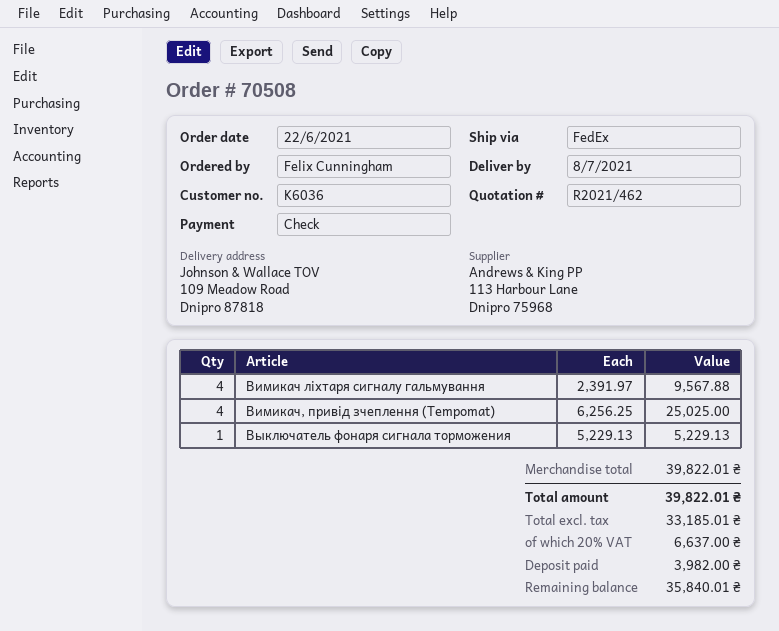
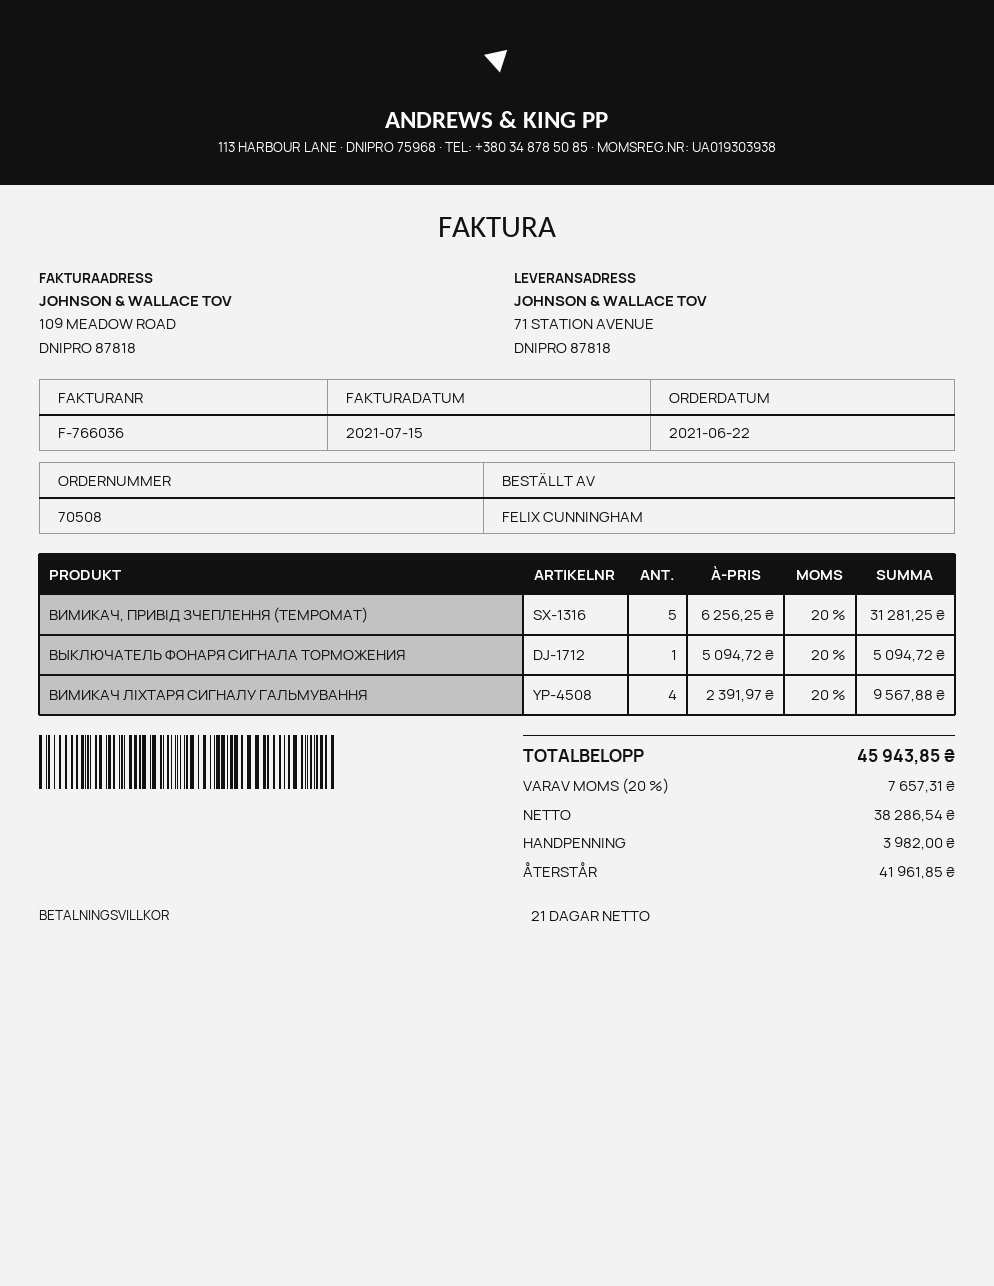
ship to: 109 Meadow Road, Dnipro 87818 -> 71 STATION AVENUE, DNIPRO 87818
Вимикач, привід зчеплення (Tempomat): 4 x 6256.25 = 25025.00 -> 5 x 6256.25 = 31281.25
Выключатель фонаря сигнала торможения: 1 x 5229.13 = 5229.13 -> 1 x 5094.72 = 5094.72
net: 33185.01 -> 38286.54
tax: 20% = 6637.00 -> 20% = 7657.31
total: 39822.01 -> 45943.85
balance: 35840.01 -> 41961.85

